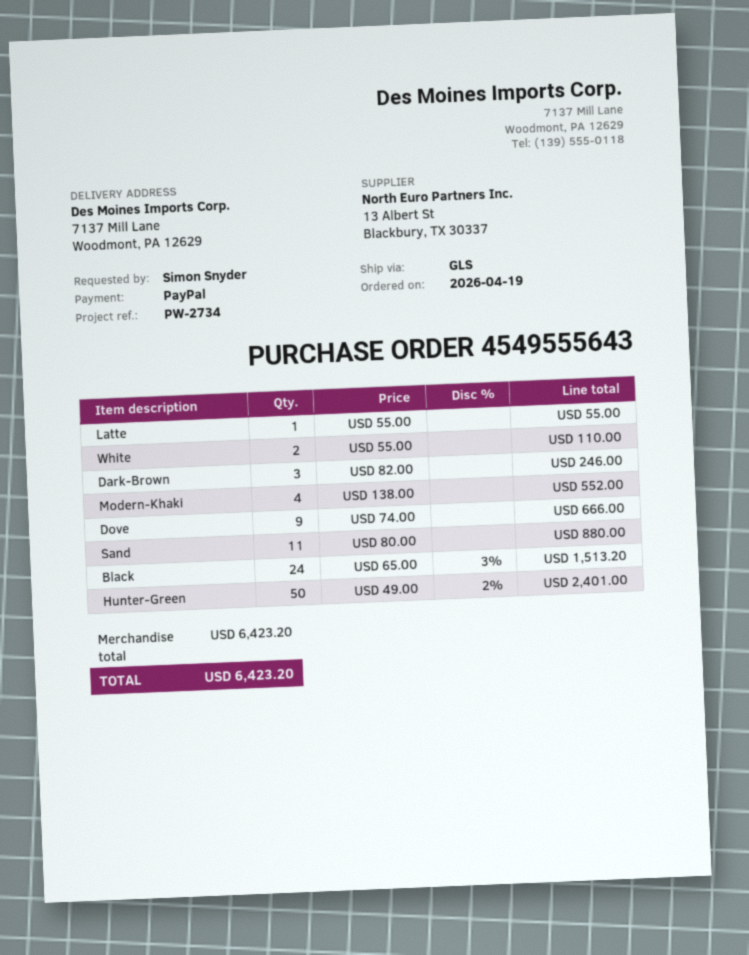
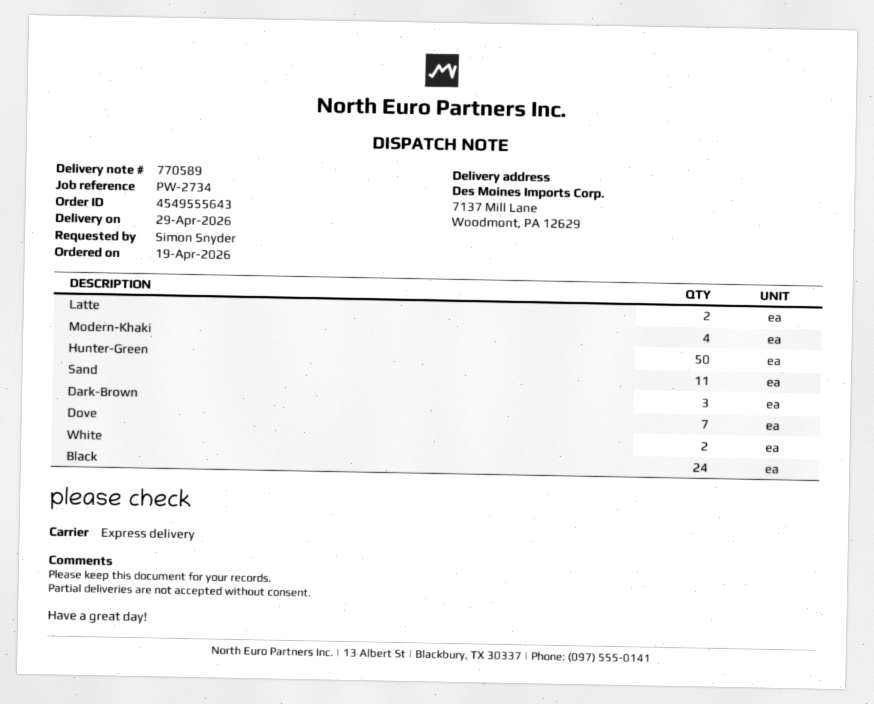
shipping method: GLS -> express
Latte: 1 -> 2
Dove: 9 -> 7

